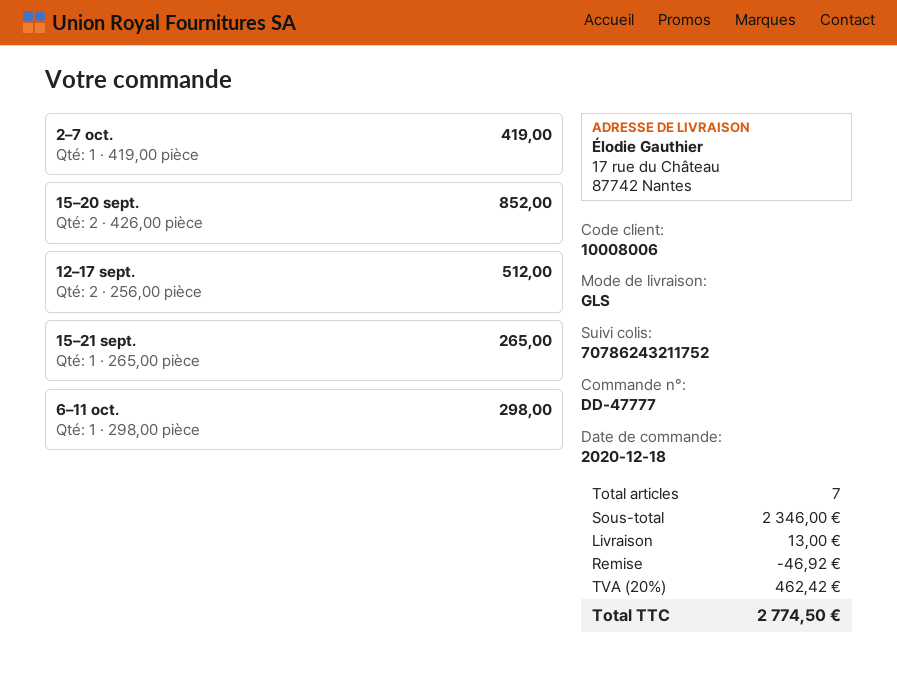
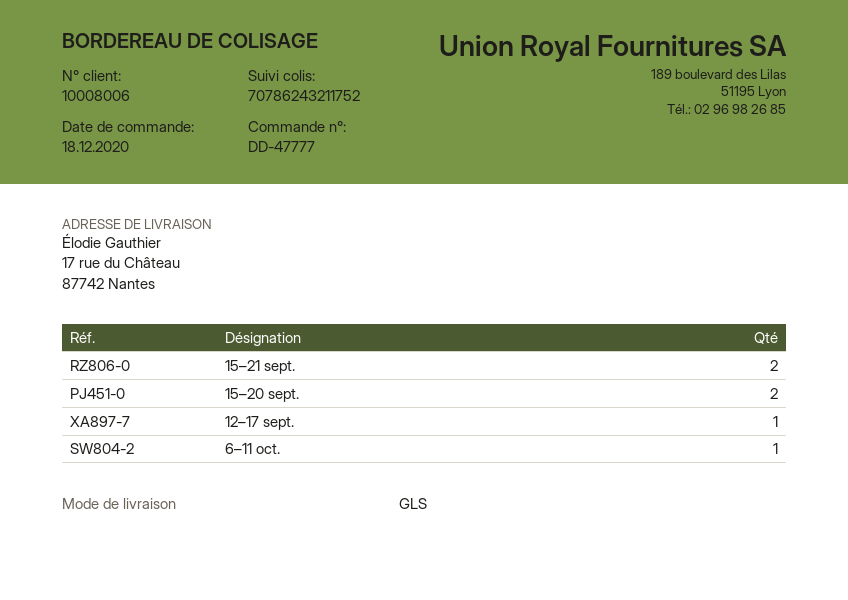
2–7 oct.: 1 -> none
12–17 sept.: 2 -> 1
15–21 sept.: 1 -> 2

